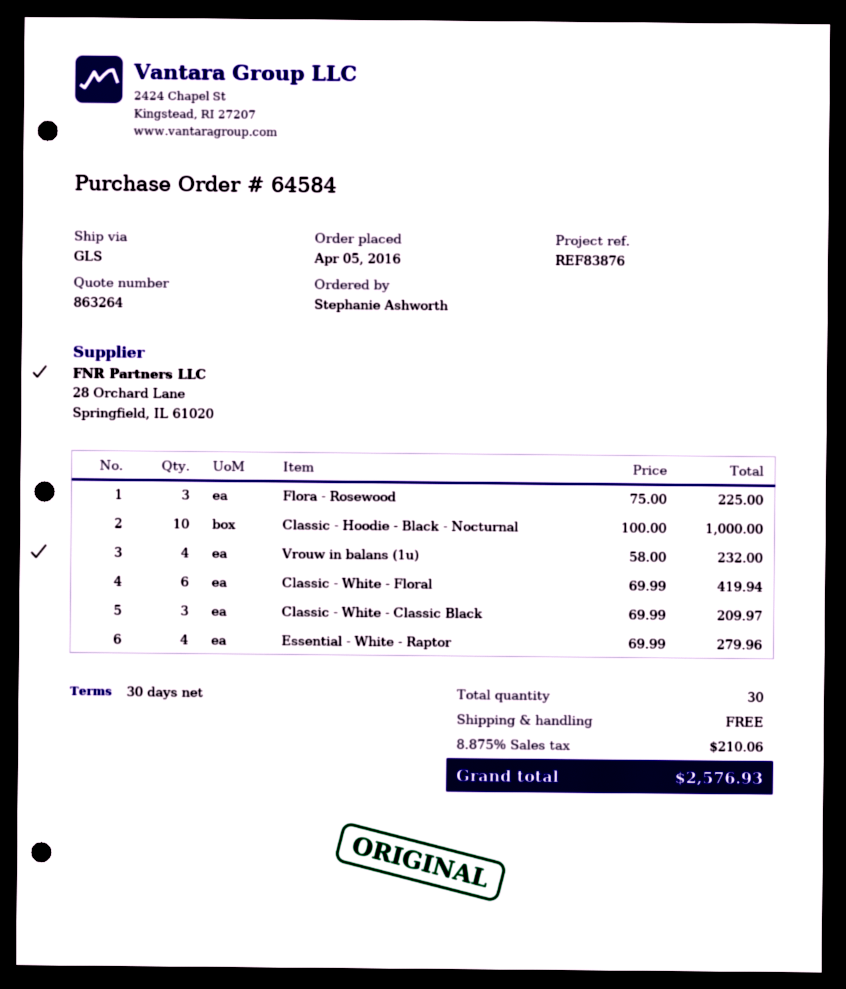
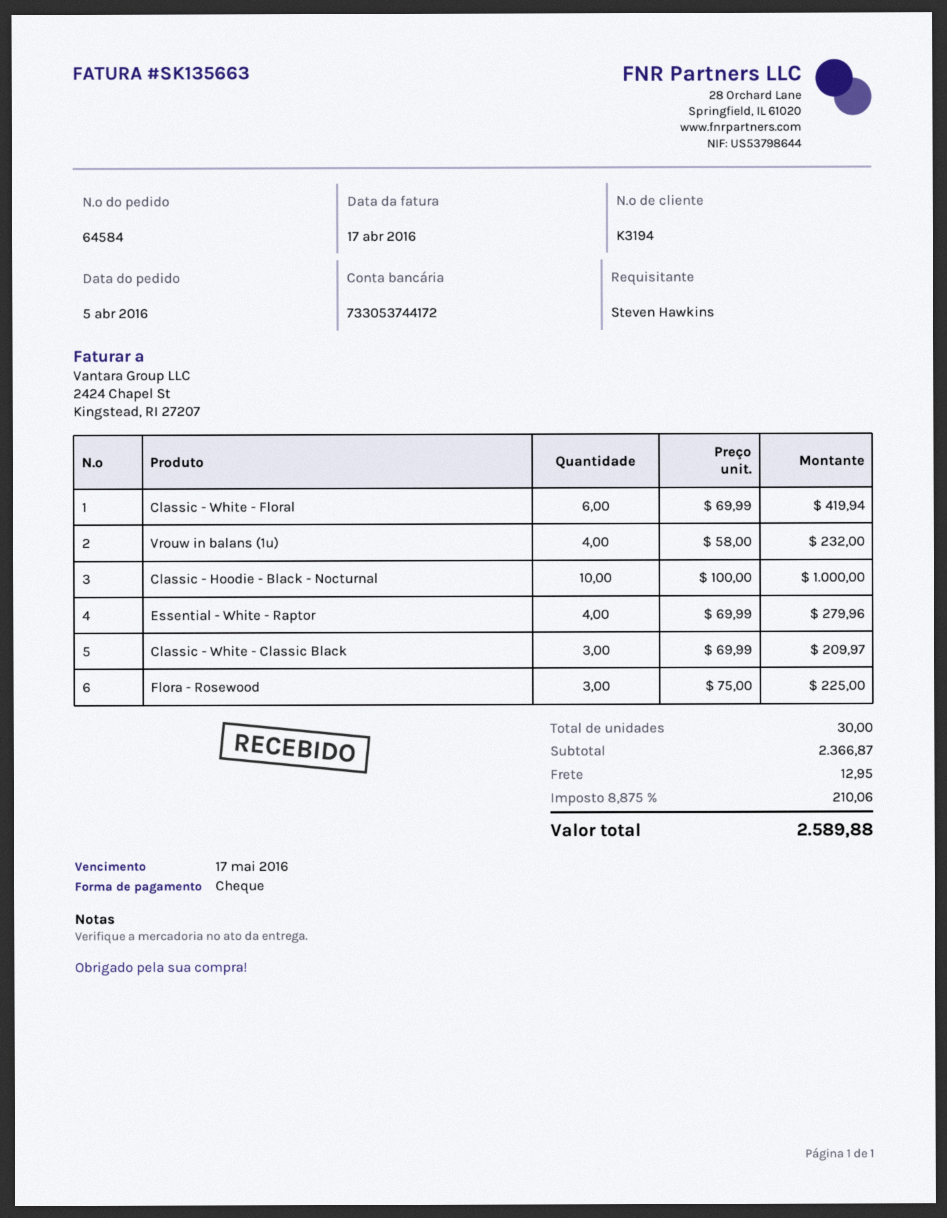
ordered by: Stephanie Ashworth -> Steven Hawkins
shipping: 0.00 -> 12.95
total: 2576.93 -> 2589.88

